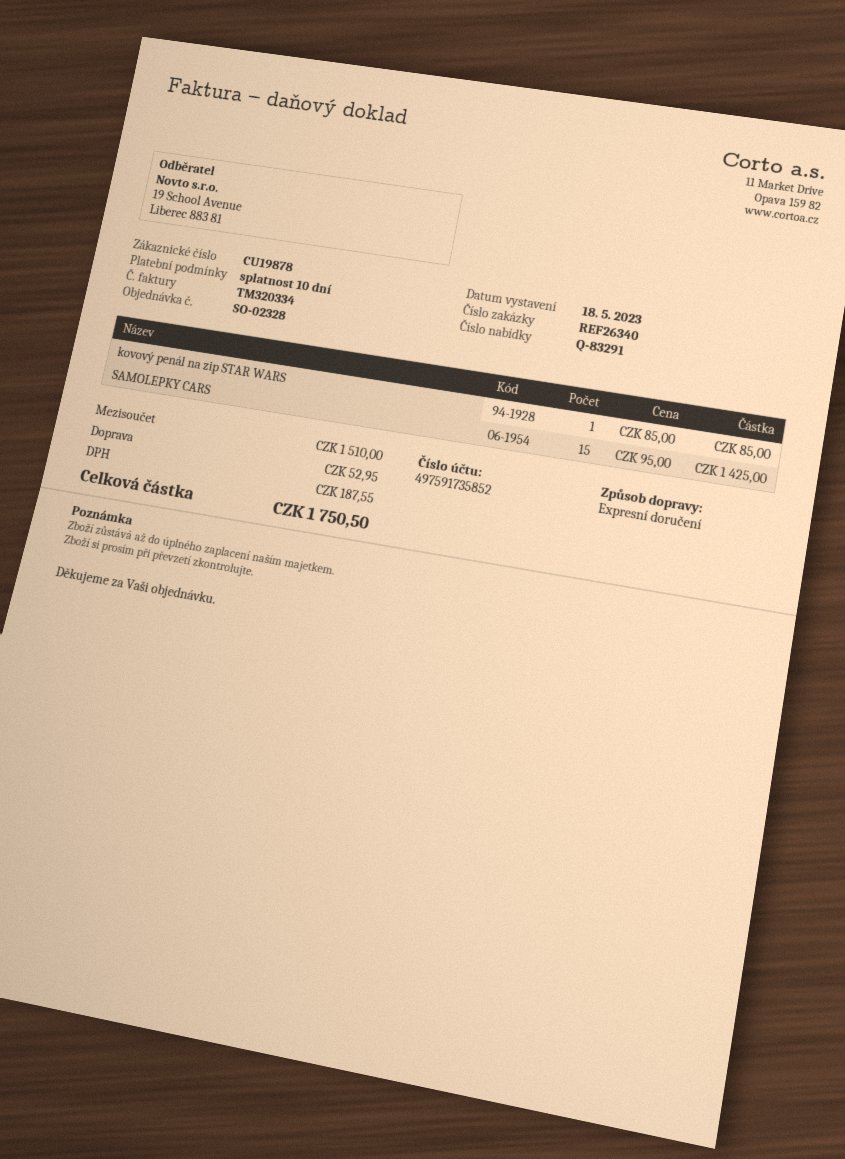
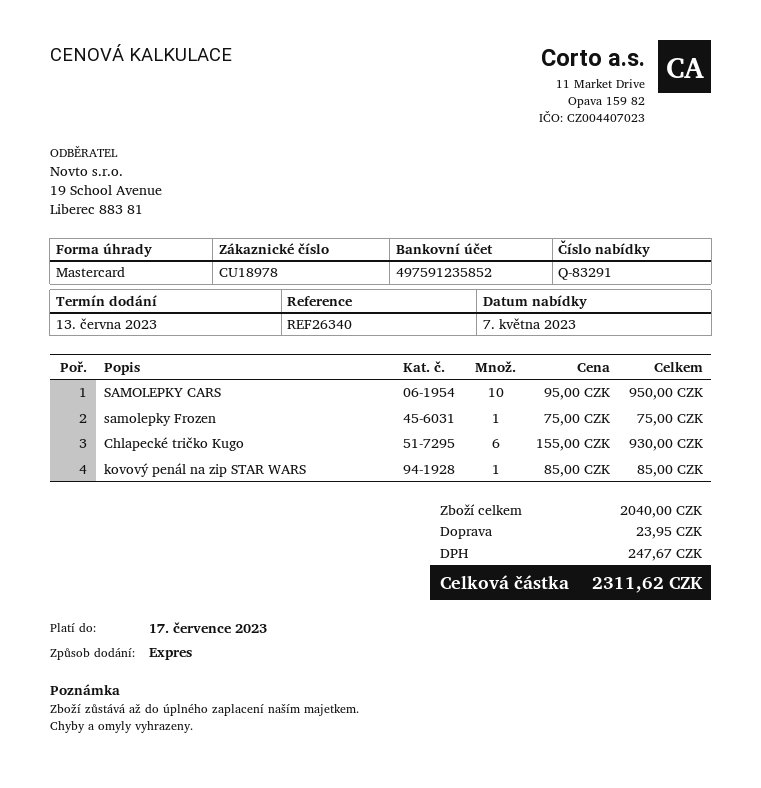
customer number: CU19878 -> CU18978
bank account: 497591735852 -> 497591235852
SAMOLEPKY CARS: 15 x 95.00 = 1425.00 -> 10 x 95.00 = 950.00
samolepky Frozen: none -> 1 x 75.00 = 75.00
Chlapecké tričko Kugo: none -> 6 x 155.00 = 930.00
subtotal: 1510.00 -> 2040.00
shipping: 52.95 -> 23.95
tax: 187.55 -> 247.67
total: 1750.50 -> 2311.62

